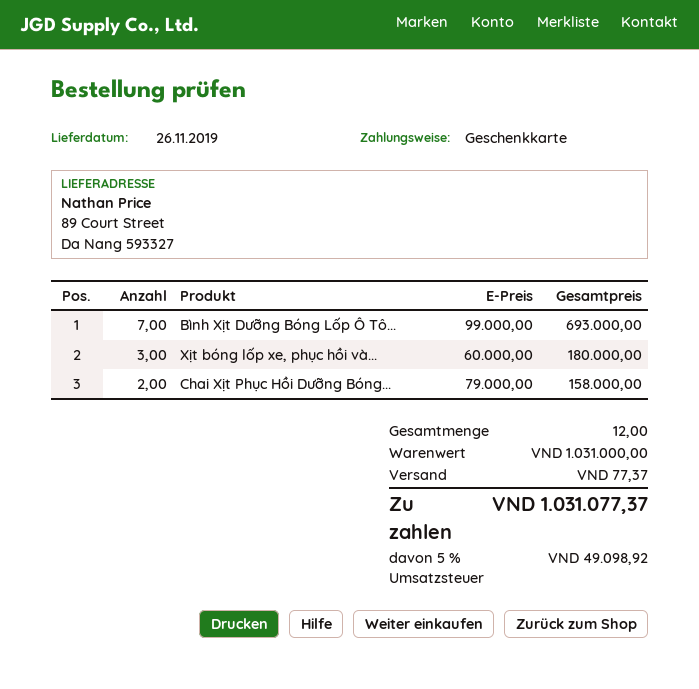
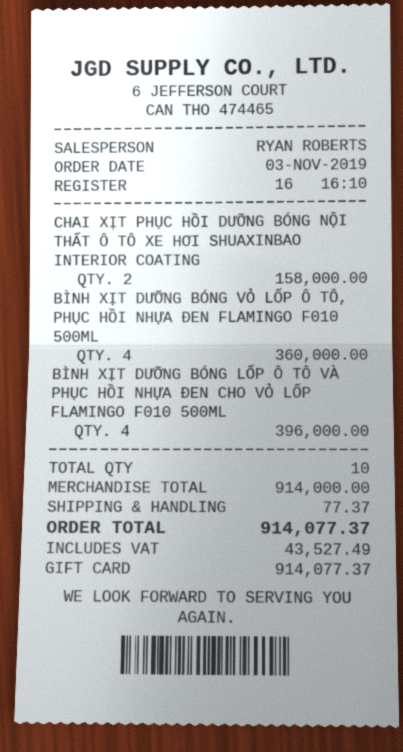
Bình Xịt Dưỡng Bóng Lốp Ô Tô...: 7 for 693000.00 -> 4 for 396000.00
Xịt bóng lốp xe, phục hồi và...: 3 for 180000.00 -> none
BÌNH XỊT DƯỠNG BÓNG VỎ LỐP Ô TÔ, PHỤC HỒI NHỰA ĐEN FLAMINGO F010 500ML: none -> 4 for 360000.00
total quantity: 12 -> 10
subtotal: 1031000.00 -> 914000.00
tax: 49098.92 -> 43527.49
total: 1031077.37 -> 914077.37

